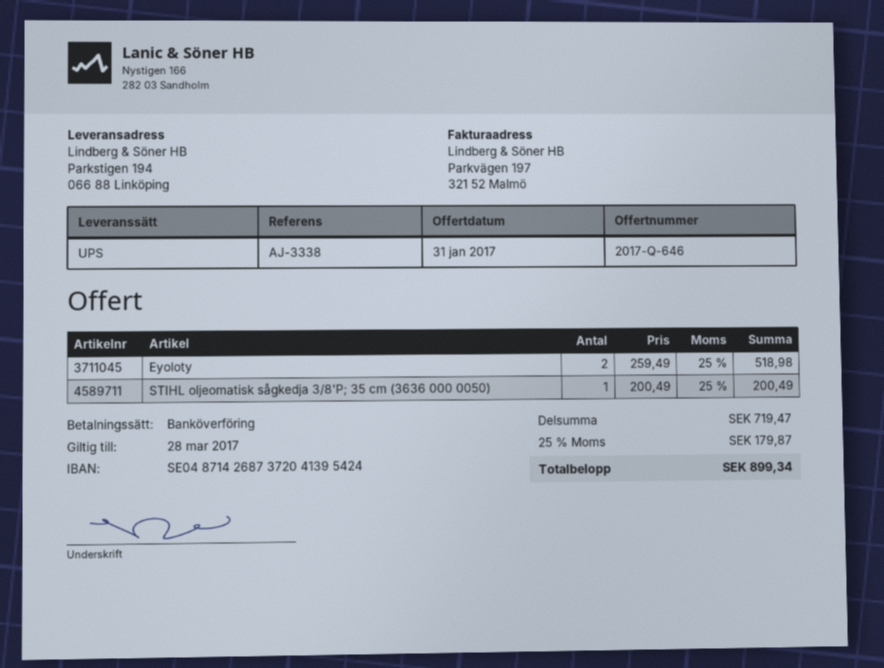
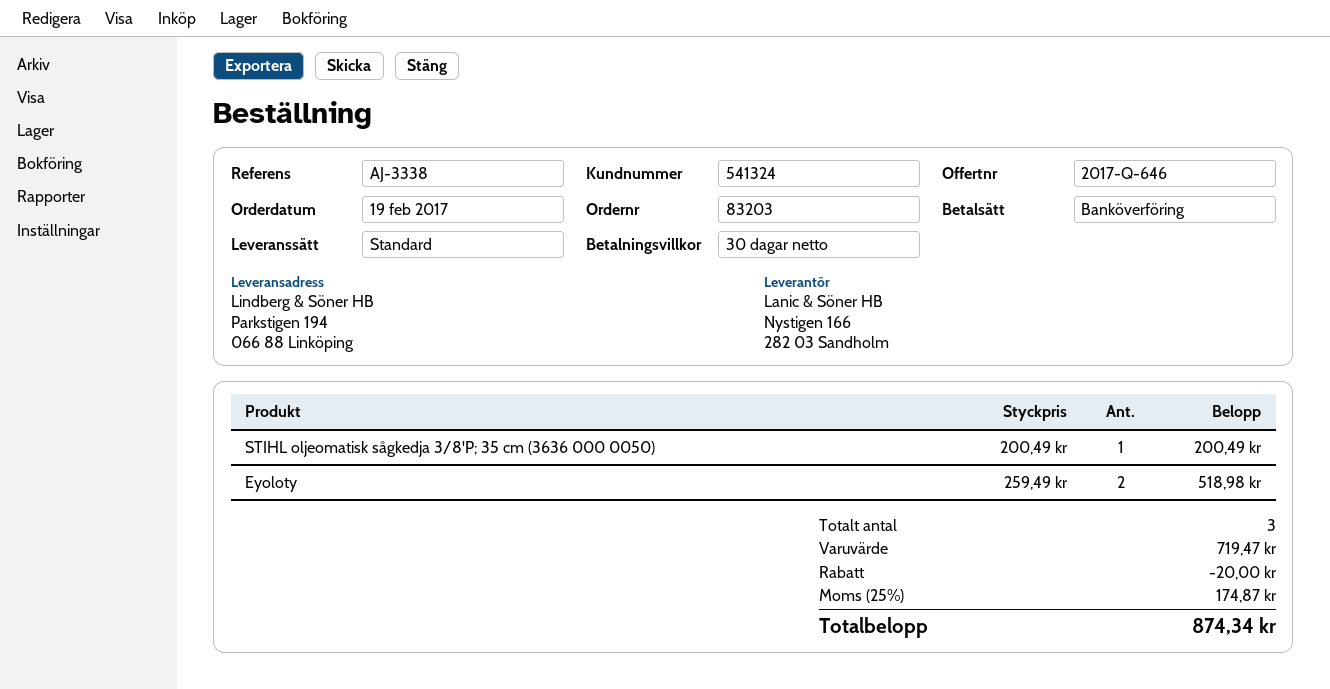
shipping method: UPS -> standard
discount: none -> 20.00
tax: 25% = 179.87 -> 25% = 174.87
total: 899.34 -> 874.34

